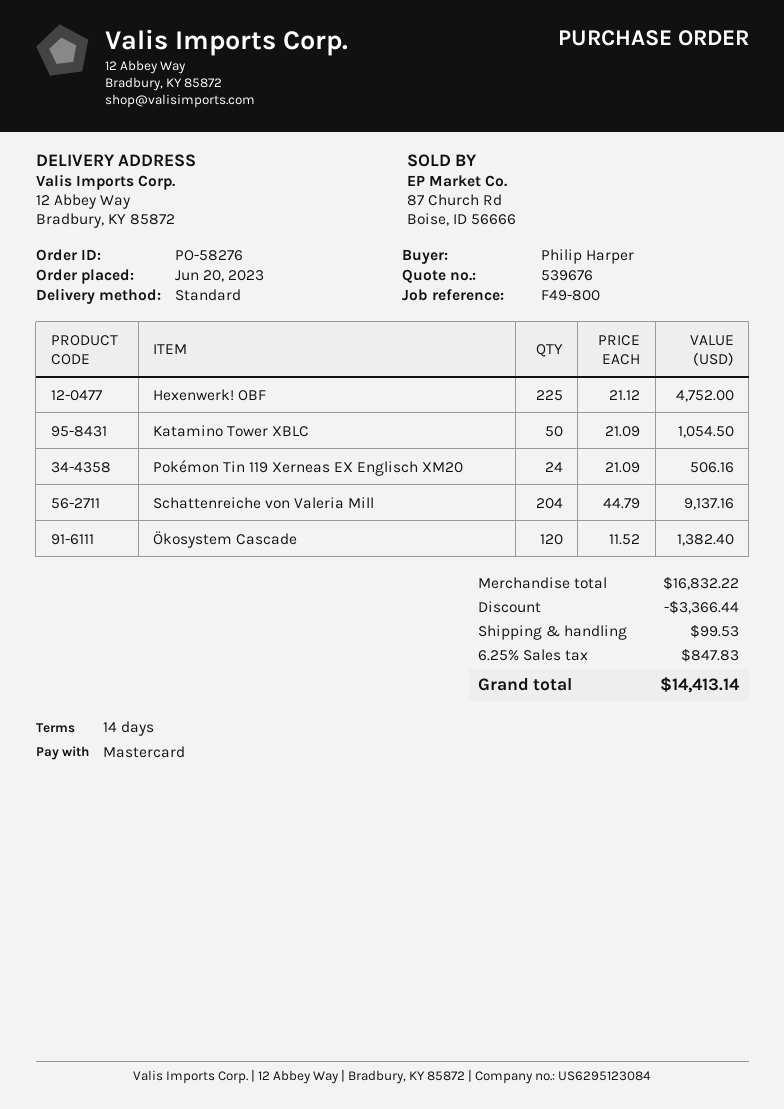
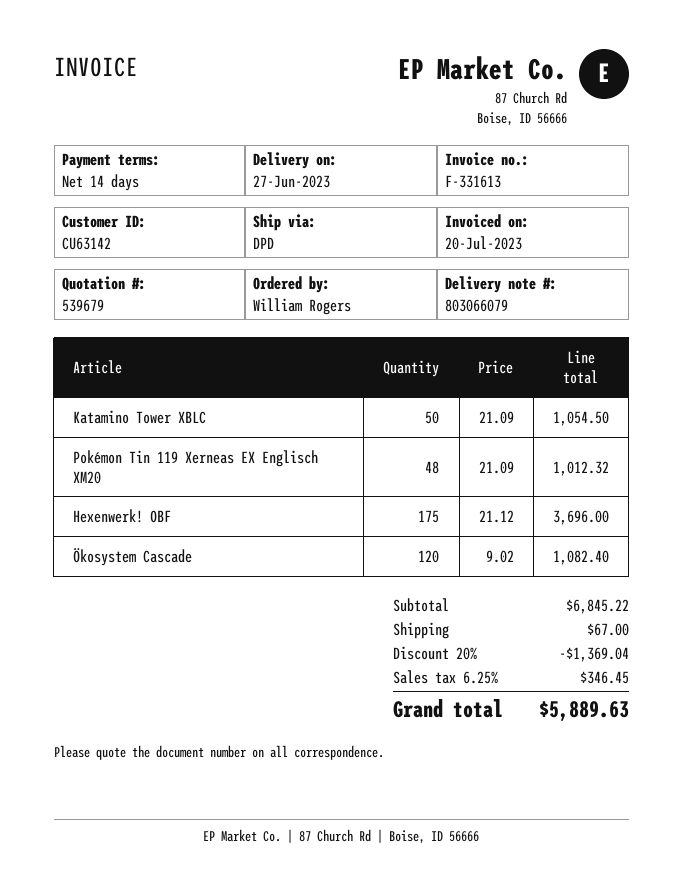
quote number: 539676 -> 539679
ordered by: Philip Harper -> William Rogers
shipping method: standard -> DPD
Hexenwerk! OBF: 225 x 21.12 = 4752.00 -> 175 x 21.12 = 3696.00
Pokémon Tin 119 Xerneas EX Englisch XM20: 24 x 21.09 = 506.16 -> 48 x 21.09 = 1012.32
Schattenreiche von Valeria Mill: 204 x 44.79 = 9137.16 -> none
Ökosystem Cascade: 120 x 11.52 = 1382.40 -> 120 x 9.02 = 1082.40
subtotal: 16832.22 -> 6845.22
discount: 3366.44 -> 1369.04
shipping: 99.53 -> 67.00
tax: 6.25% = 847.83 -> 6.25% = 346.45
total: 14413.14 -> 5889.63

